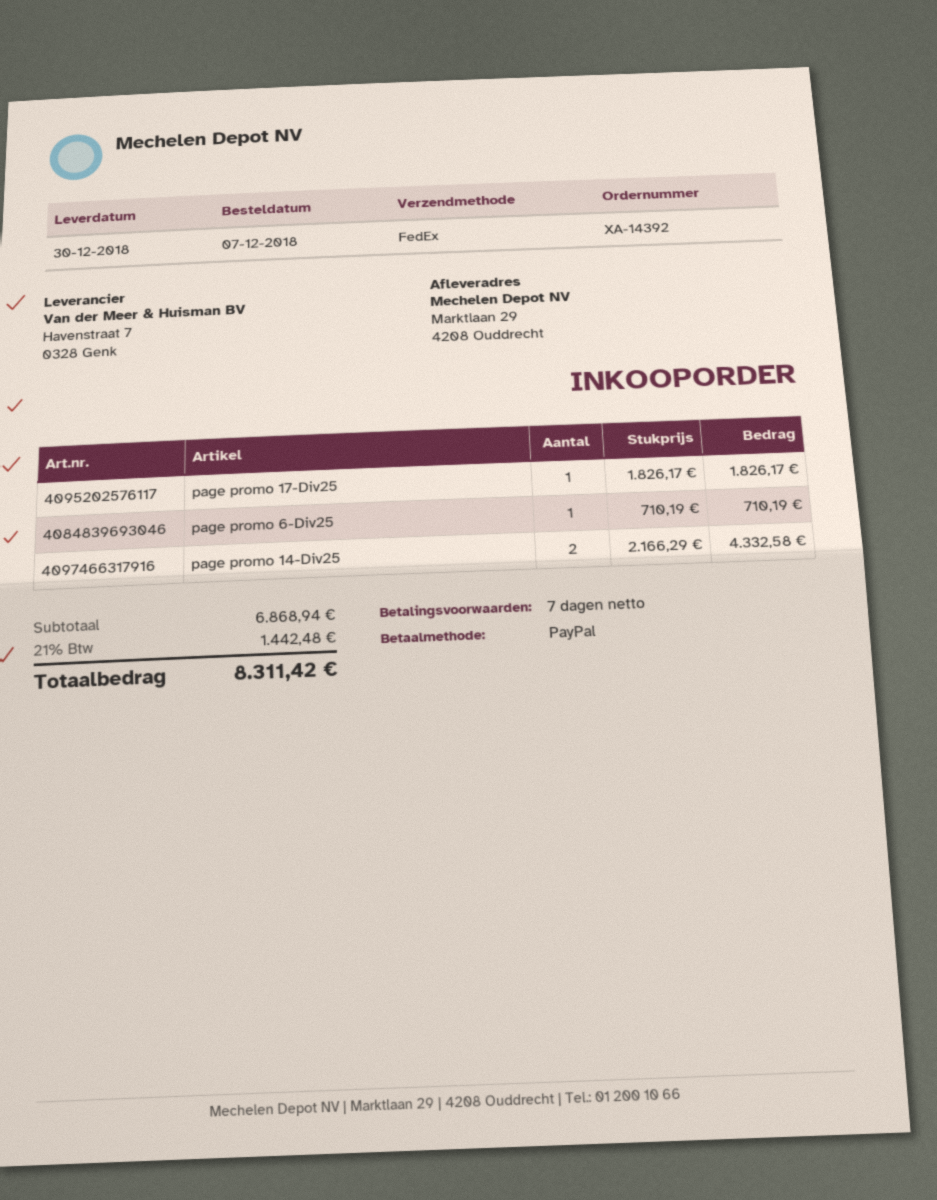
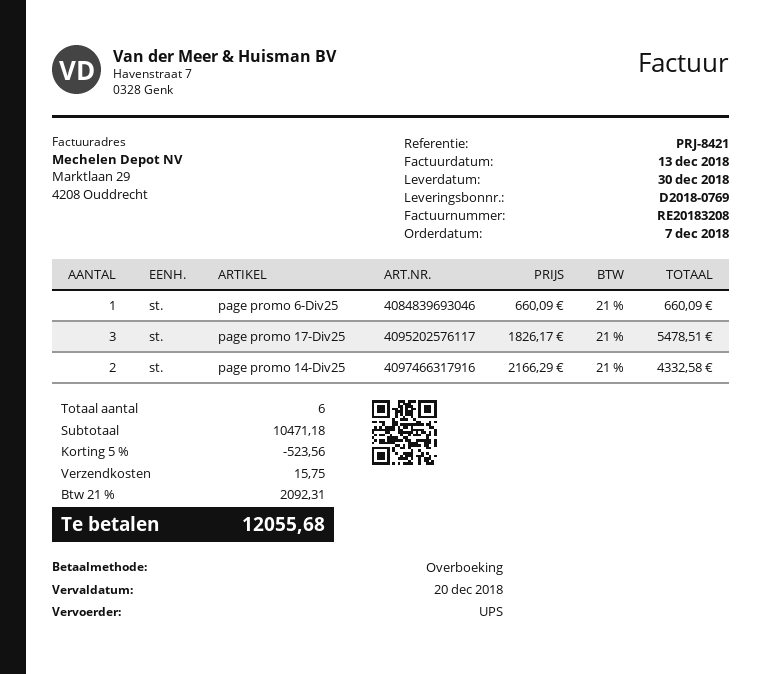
payment method: PayPal -> bank transfer
shipping method: FedEx -> UPS
page promo 17-Div25: 1 x 1826.17 = 1826.17 -> 3 x 1826.17 = 5478.51
page promo 6-Div25: 1 x 710.19 = 710.19 -> 1 x 660.09 = 660.09
subtotal: 6868.94 -> 10471.18
discount: none -> 5% = 523.56
shipping: none -> 15.75
tax: 21% = 1442.48 -> 21% = 2092.31
total: 8311.42 -> 12055.68

